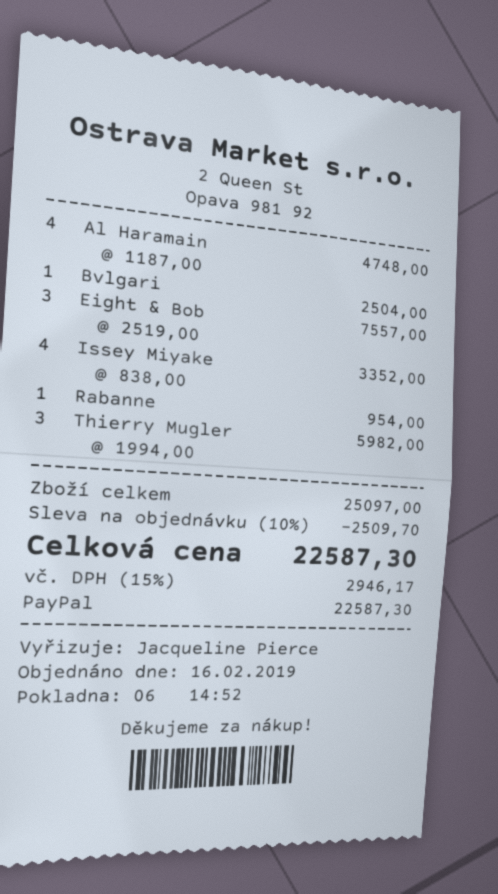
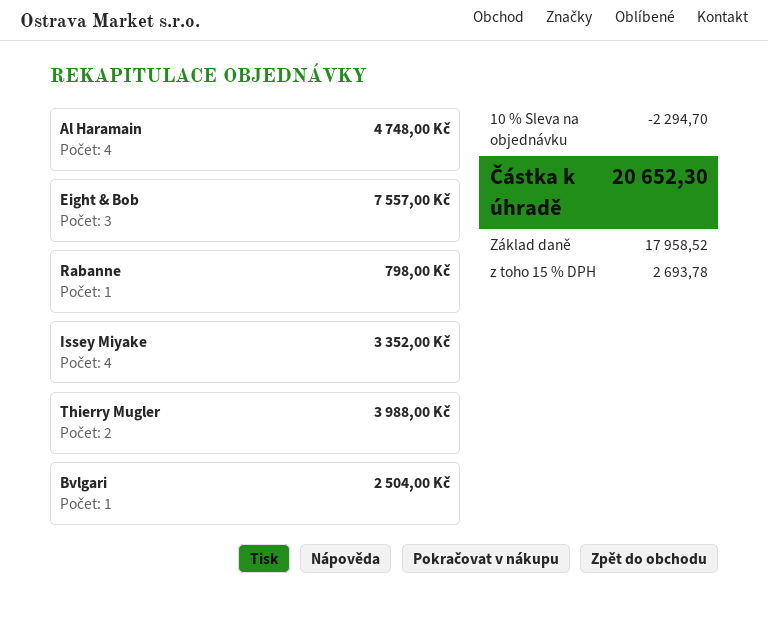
Rabanne: 1 for 954.00 -> 1 for 798.00
Thierry Mugler: 3 for 5982.00 -> 2 for 3988.00
discount: 10% = 2509.70 -> 10% = 2294.70
tax: 15% = 2946.17 -> 15% = 2693.78
total: 22587.30 -> 20652.30

